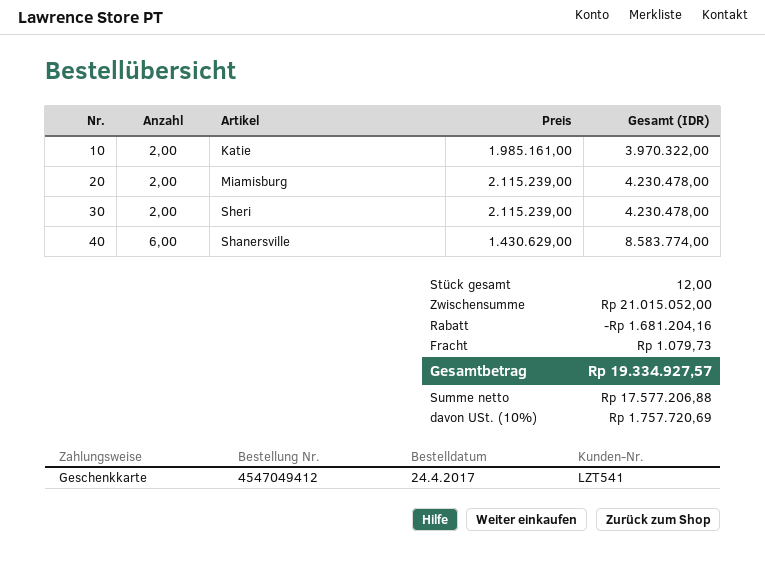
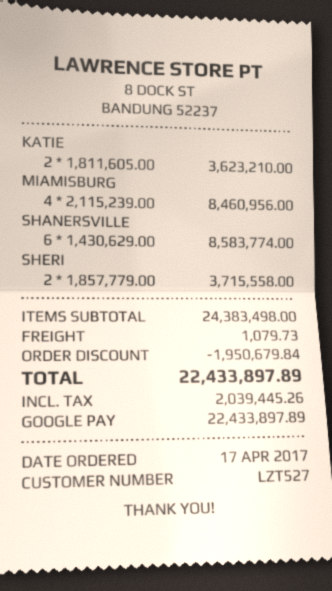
order date: 2017-04-24 -> 2017-04-17
customer number: LZT541 -> LZT527
payment method: gift card -> Google Pay
Katie: 2 x 1985161.00 = 3970322.00 -> 2 x 1811605.00 = 3623210.00
Miamisburg: 2 x 2115239.00 = 4230478.00 -> 4 x 2115239.00 = 8460956.00
Sheri: 2 x 2115239.00 = 4230478.00 -> 2 x 1857779.00 = 3715558.00
subtotal: 21015052.00 -> 24383498.00
discount: 1681204.16 -> 1950679.84
tax: 1757720.69 -> 2039445.26
total: 19334927.57 -> 22433897.89

